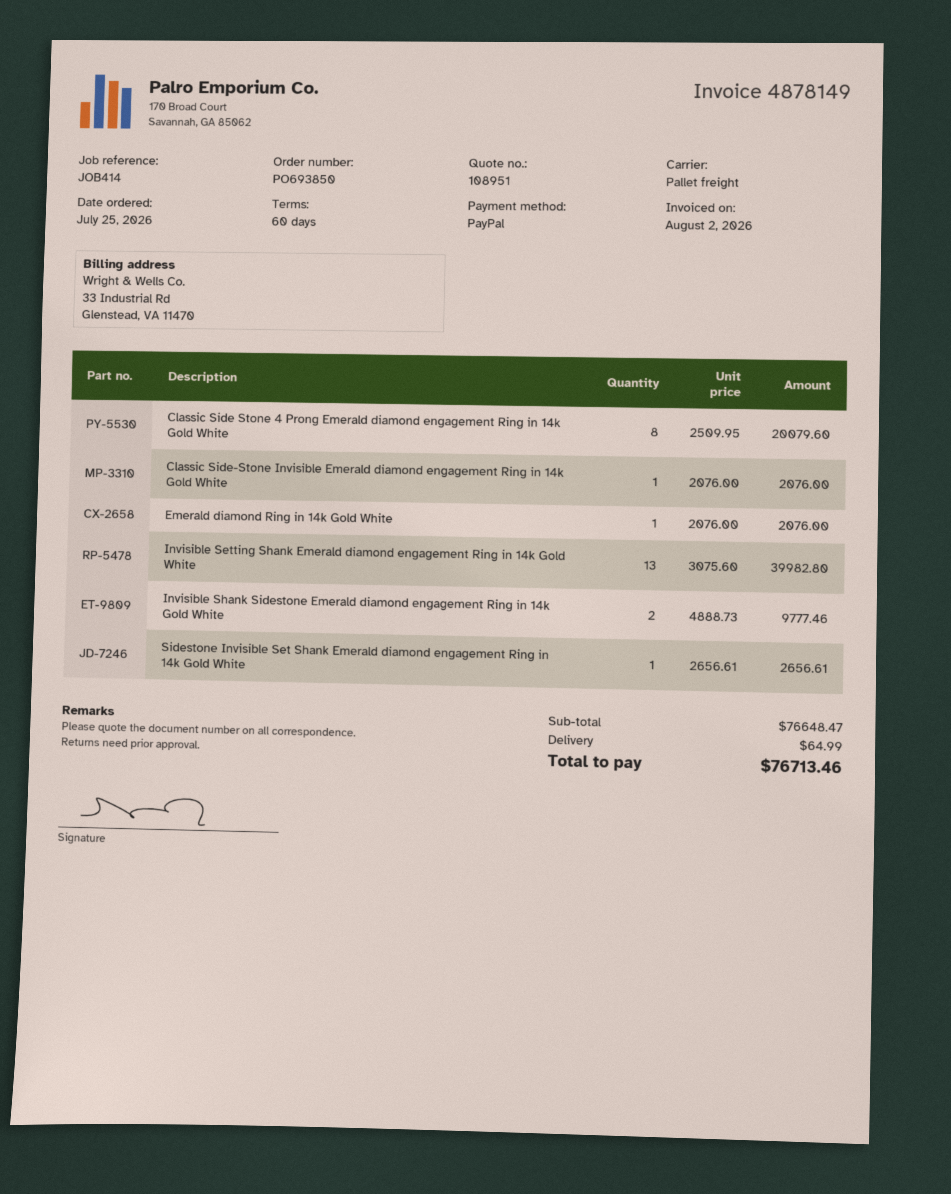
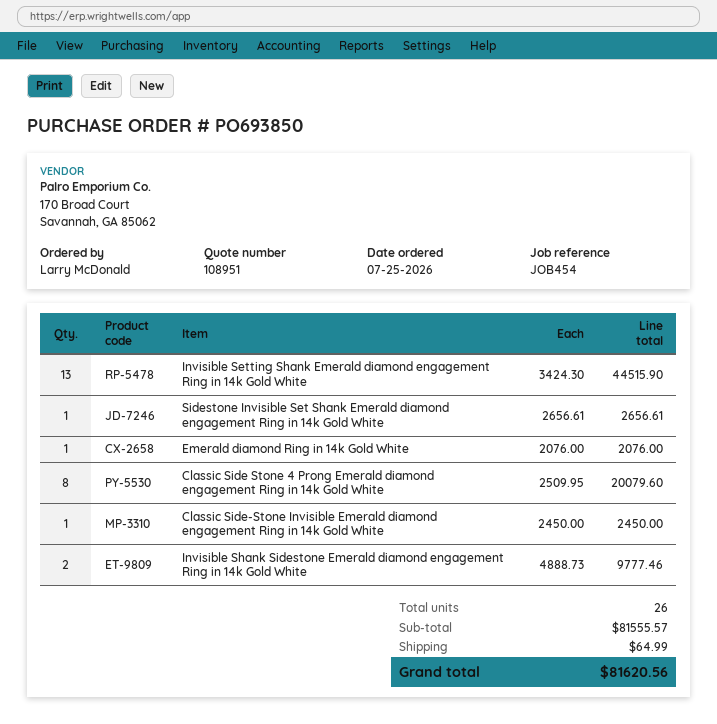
reference: JOB414 -> JOB454
Classic Side-Stone Invisible Emerald diamond engagement Ring in 14k Gold White: 1 x 2076.00 = 2076.00 -> 1 x 2450.00 = 2450.00
Invisible Setting Shank Emerald diamond engagement Ring in 14k Gold White: 13 x 3075.60 = 39982.80 -> 13 x 3424.30 = 44515.90
subtotal: 76648.47 -> 81555.57
total: 76713.46 -> 81620.56

